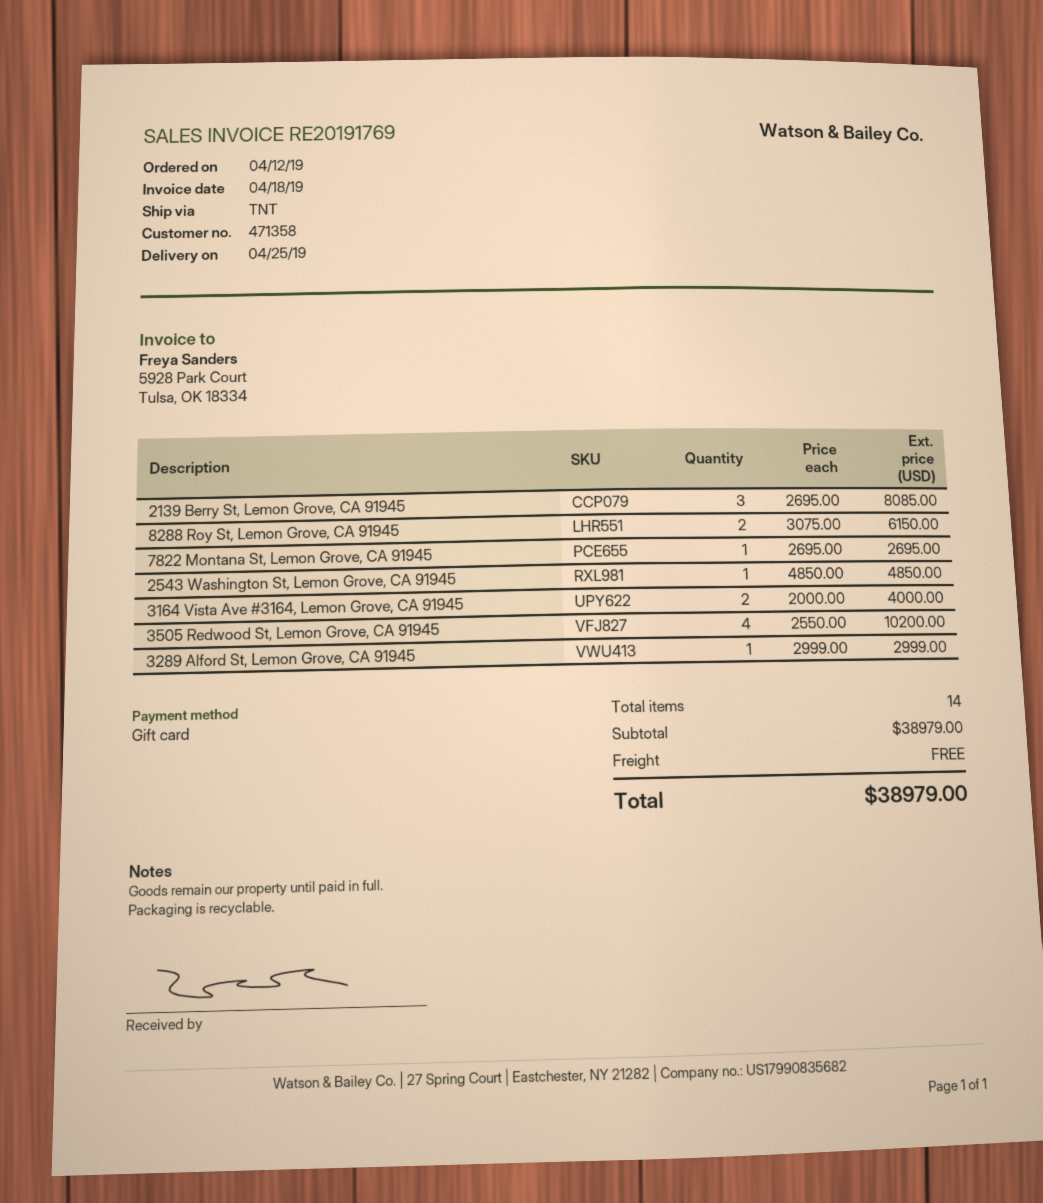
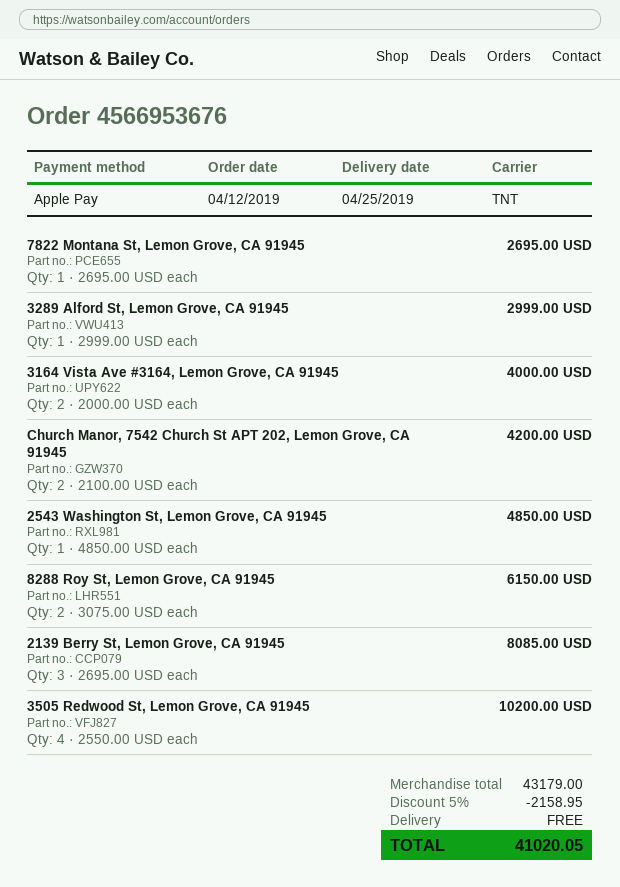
payment method: gift card -> Apple Pay
Church Manor, 7542 Church St APT 202, Lemon Grove, CA 91945: none -> 2 x 2100.00 = 4200.00
subtotal: 38979.00 -> 43179.00
discount: none -> 5% = 2158.95
total: 38979.00 -> 41020.05

